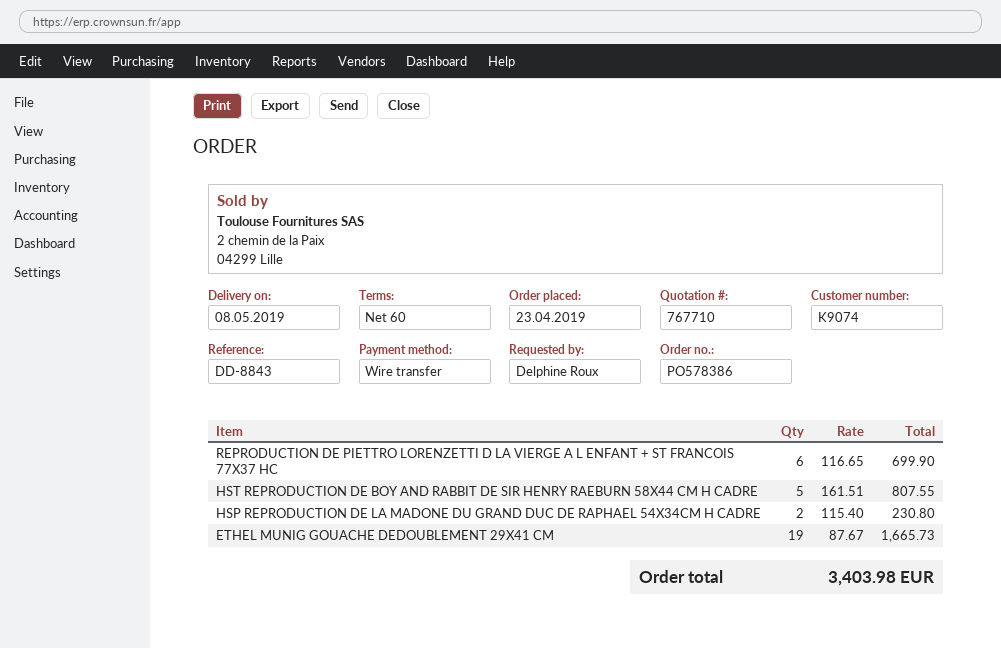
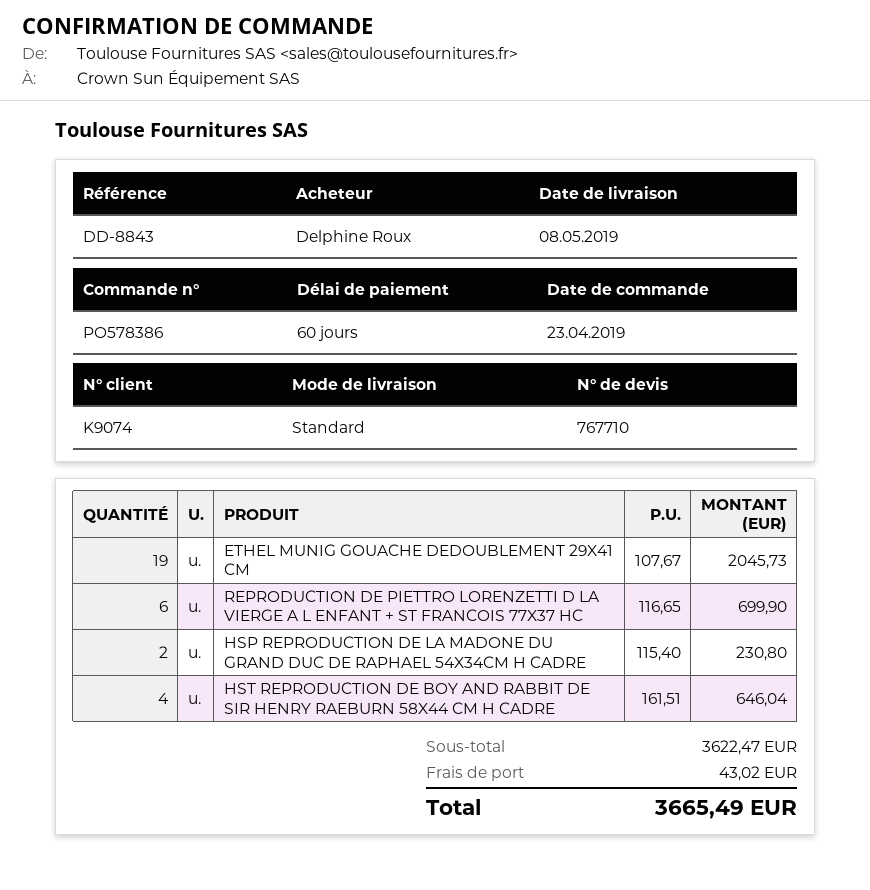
HST REPRODUCTION DE BOY AND RABBIT DE SIR HENRY RAEBURN 58X44 CM H CADRE: 5 x 161.51 = 807.55 -> 4 x 161.51 = 646.04
ETHEL MUNIG GOUACHE DEDOUBLEMENT 29X41 CM: 19 x 87.67 = 1665.73 -> 19 x 107.67 = 2045.73
shipping: none -> 43.02
total: 3403.98 -> 3665.49

